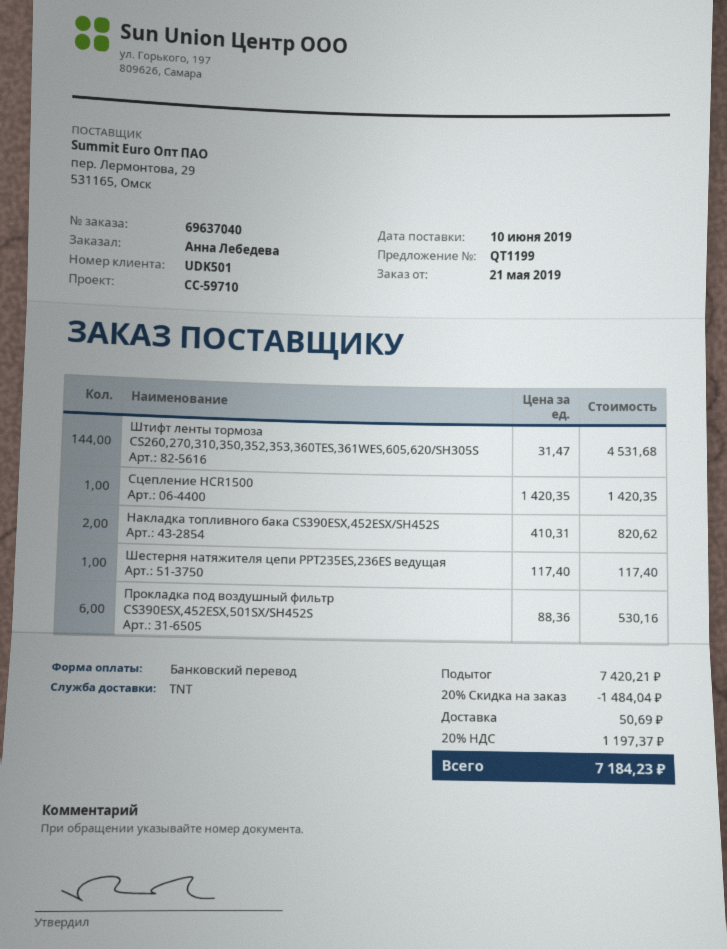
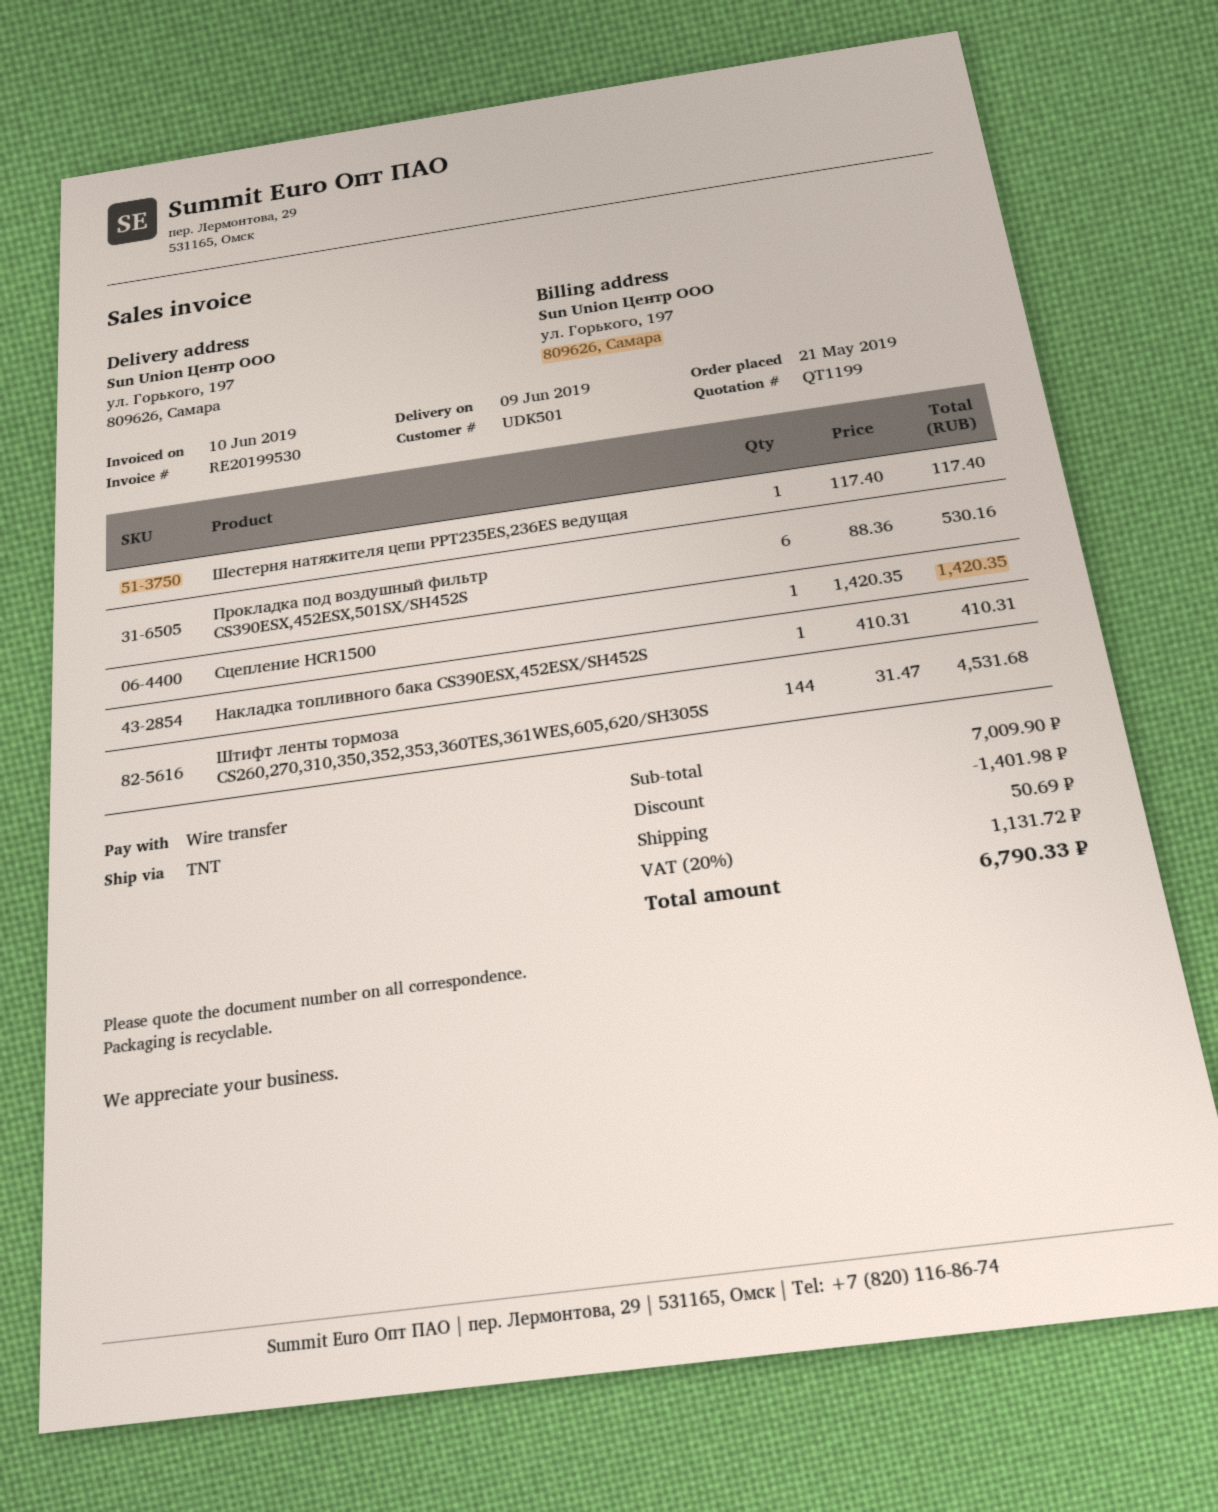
delivery date: 2019-06-10 -> 2019-06-09
Накладка топливного бака CS390ESX,452ESX/SH452S: 2 x 410.31 = 820.62 -> 1 x 410.31 = 410.31
subtotal: 7420.21 -> 7009.90
discount: 1484.04 -> 1401.98
tax: 20% = 1197.37 -> 20% = 1131.72
total: 7184.23 -> 6790.33

